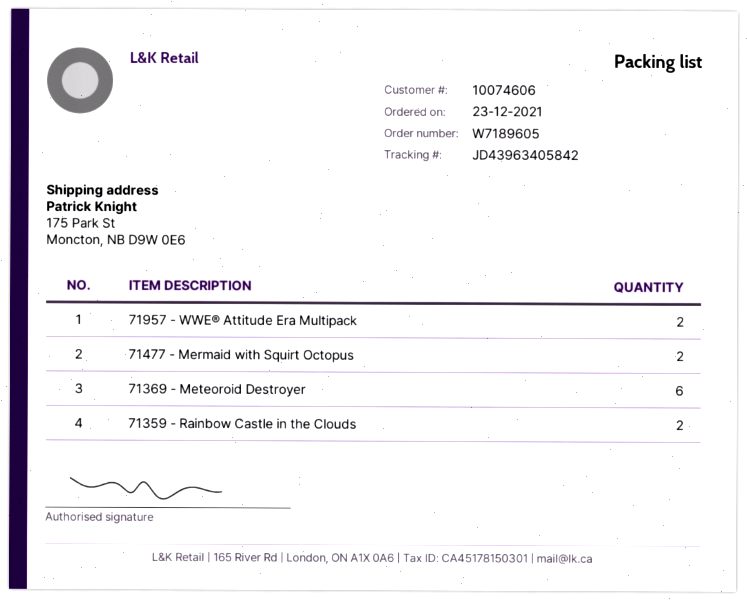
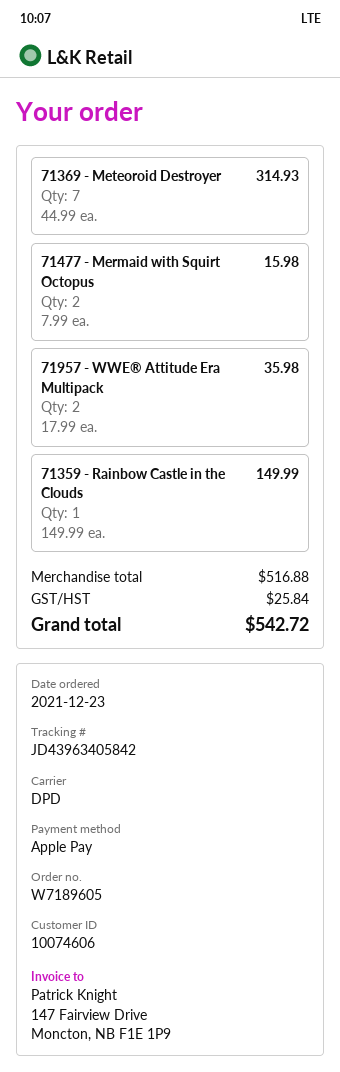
71369 - Meteoroid Destroyer: 6 -> 7
71359 - Rainbow Castle in the Clouds: 2 -> 1

